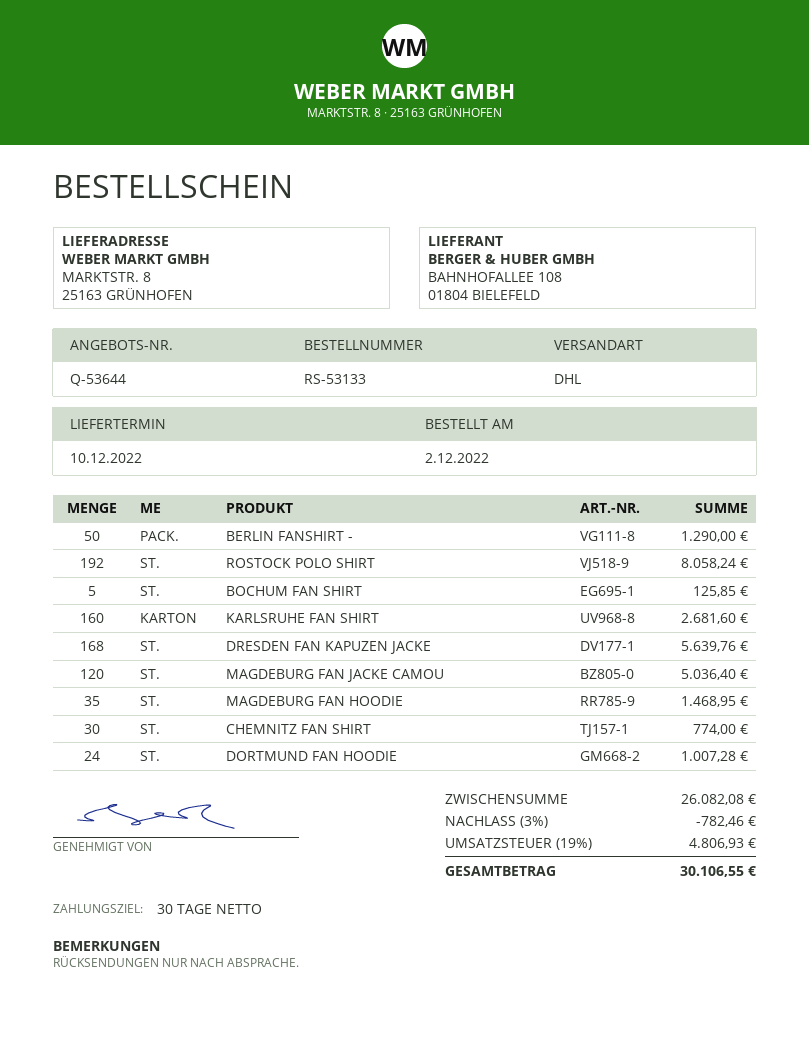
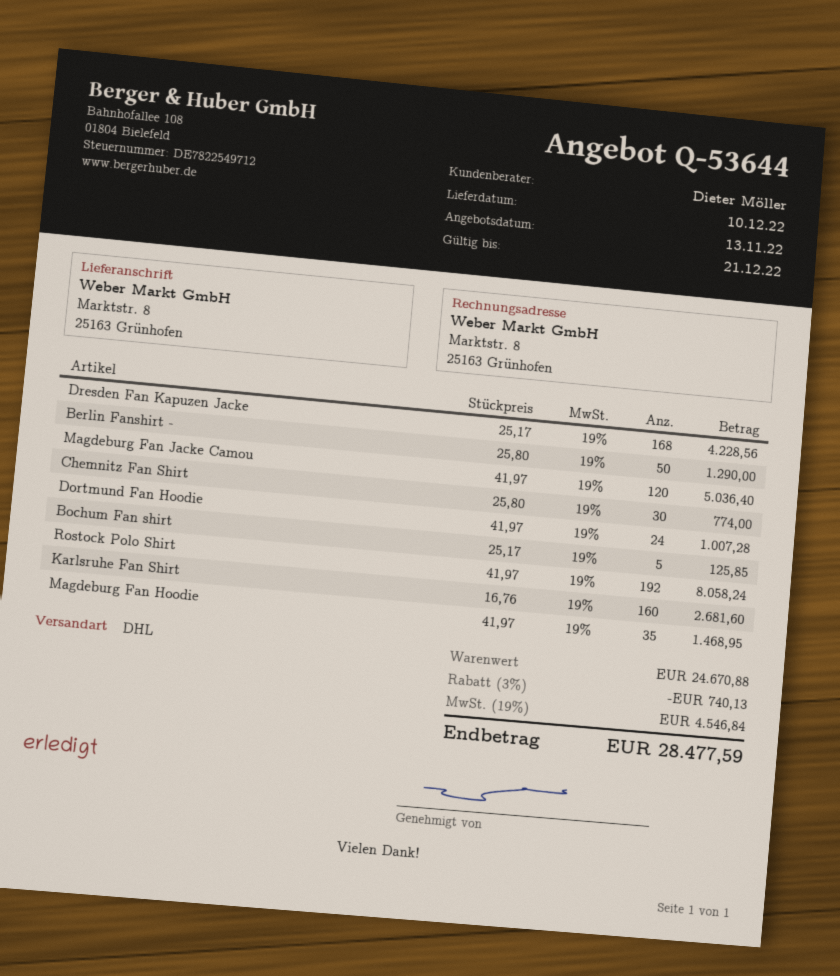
DRESDEN FAN KAPUZEN JACKE: 168 for 5639.76 -> 168 for 4228.56
subtotal: 26082.08 -> 24670.88
discount: 3% = 782.46 -> 3% = 740.13
tax: 19% = 4806.93 -> 19% = 4546.84
total: 30106.55 -> 28477.59

